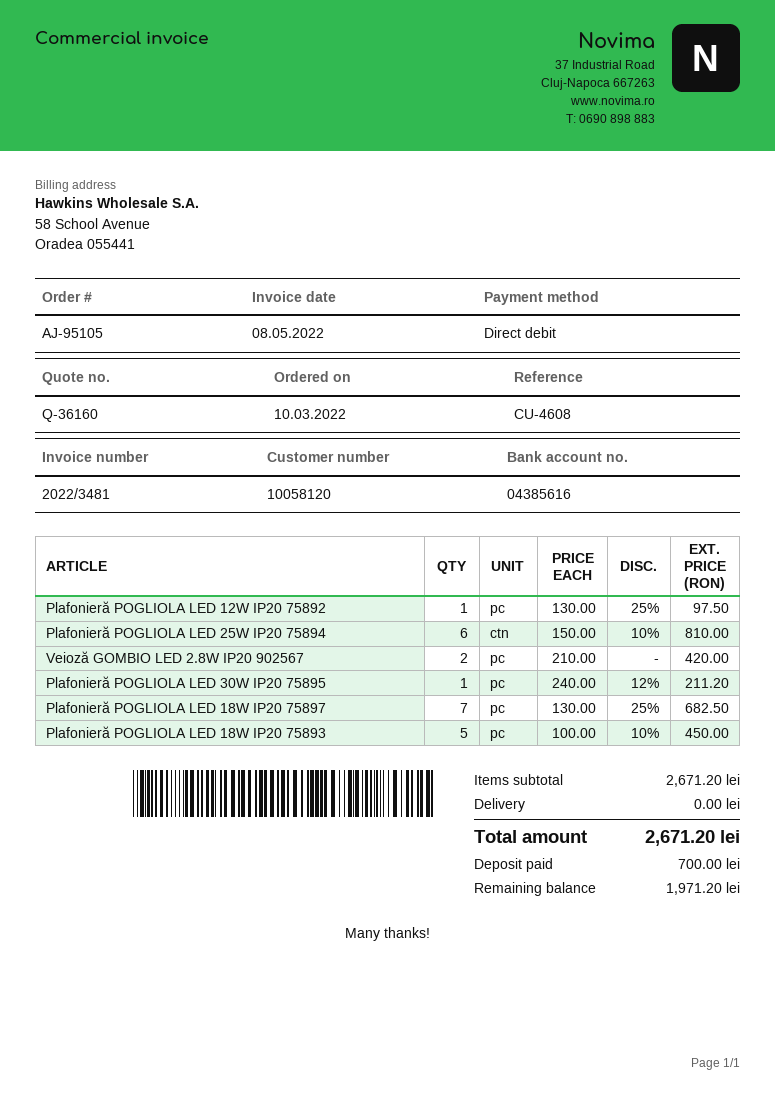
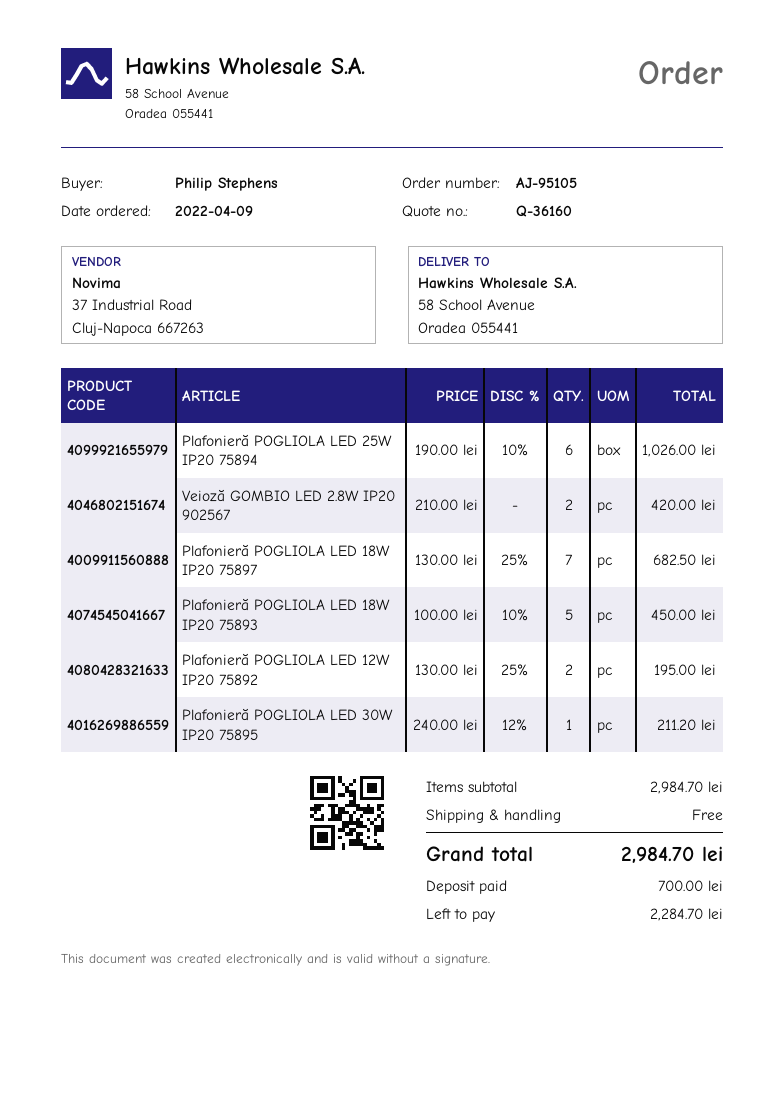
order date: 2022-03-10 -> 2022-04-09
Plafonieră POGLIOLA LED 12W IP20 75892: 1 x 130.00 - 25% = 97.50 -> 2 x 130.00 - 25% = 195.00
Plafonieră POGLIOLA LED 25W IP20 75894: 6 x 150.00 - 10% = 810.00 -> 6 x 190.00 - 10% = 1026.00
subtotal: 2671.20 -> 2984.70
total: 2671.20 -> 2984.70
balance: 1971.20 -> 2284.70

